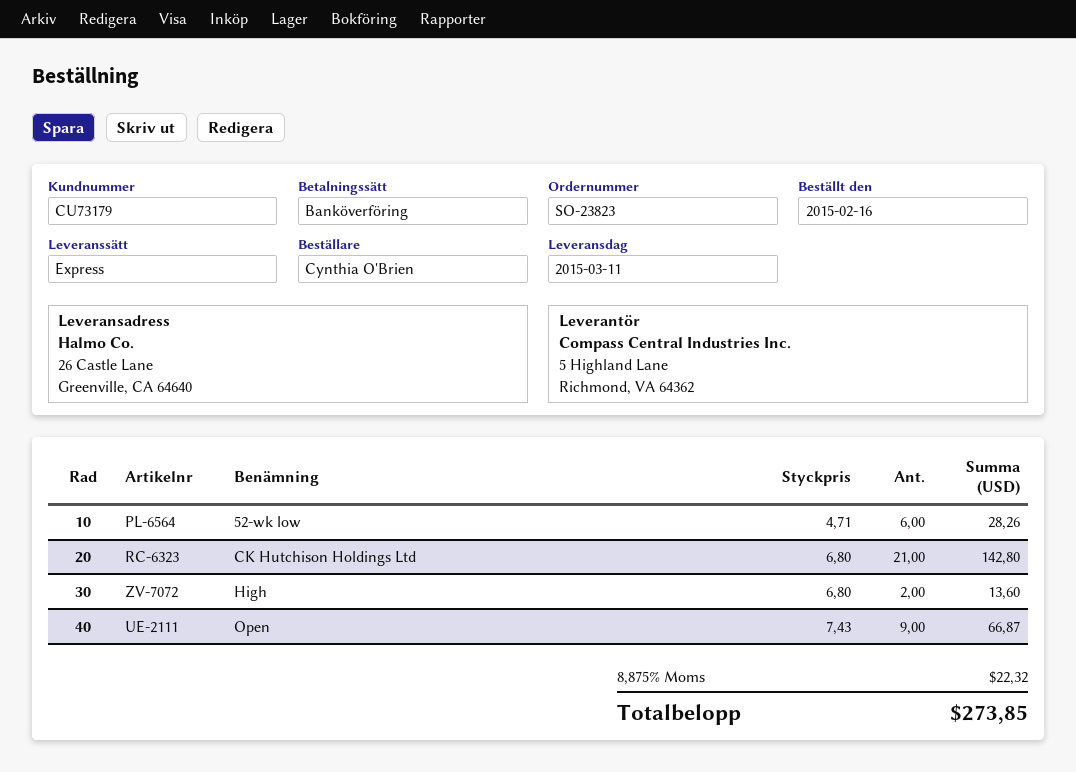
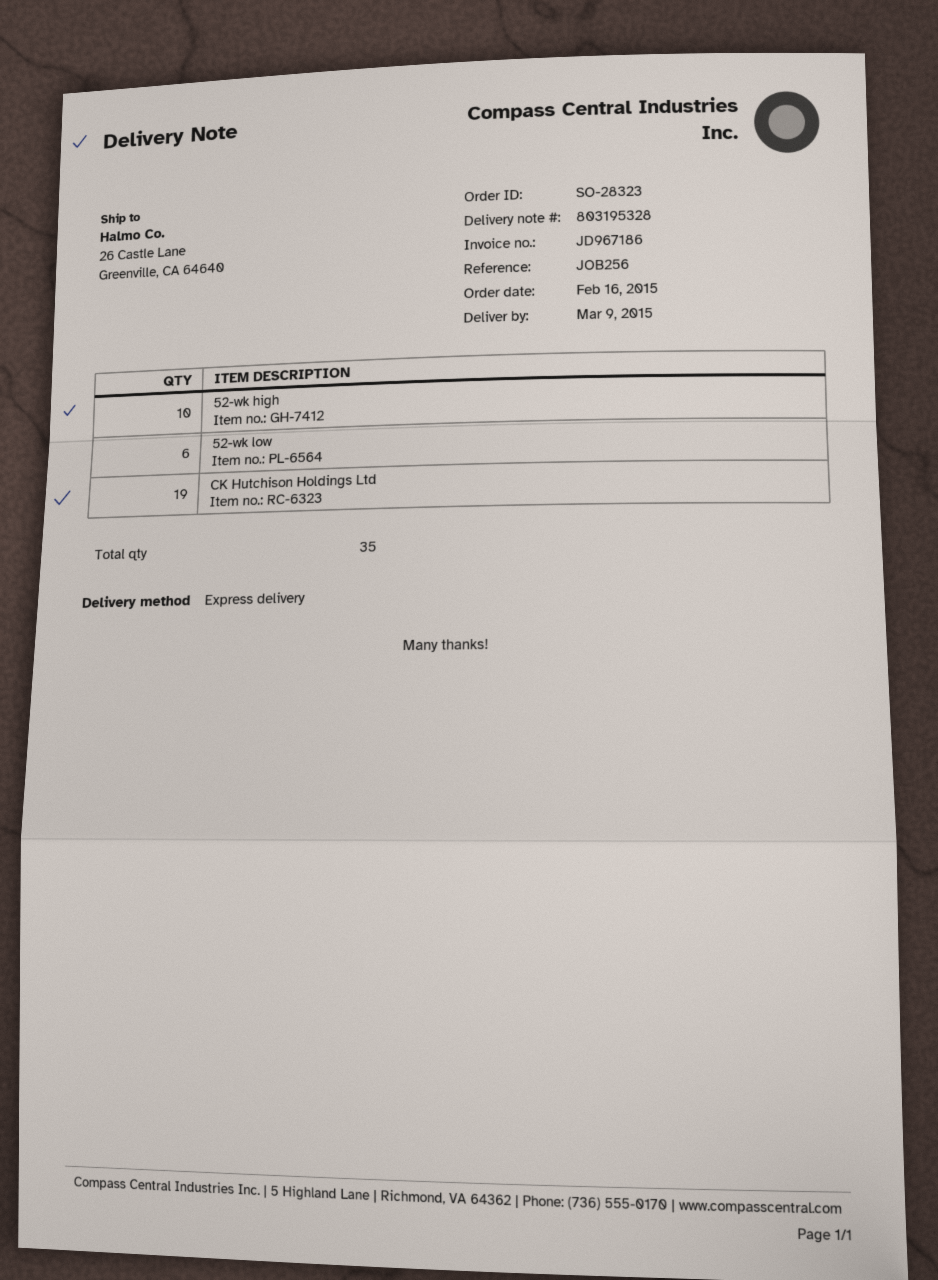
order number: SO-23823 -> SO-28323
delivery date: 2015-03-11 -> 2015-03-09
CK Hutchison Holdings Ltd: 21 -> 19
High: 2 -> none
Open: 9 -> none
52-wk high: none -> 10

